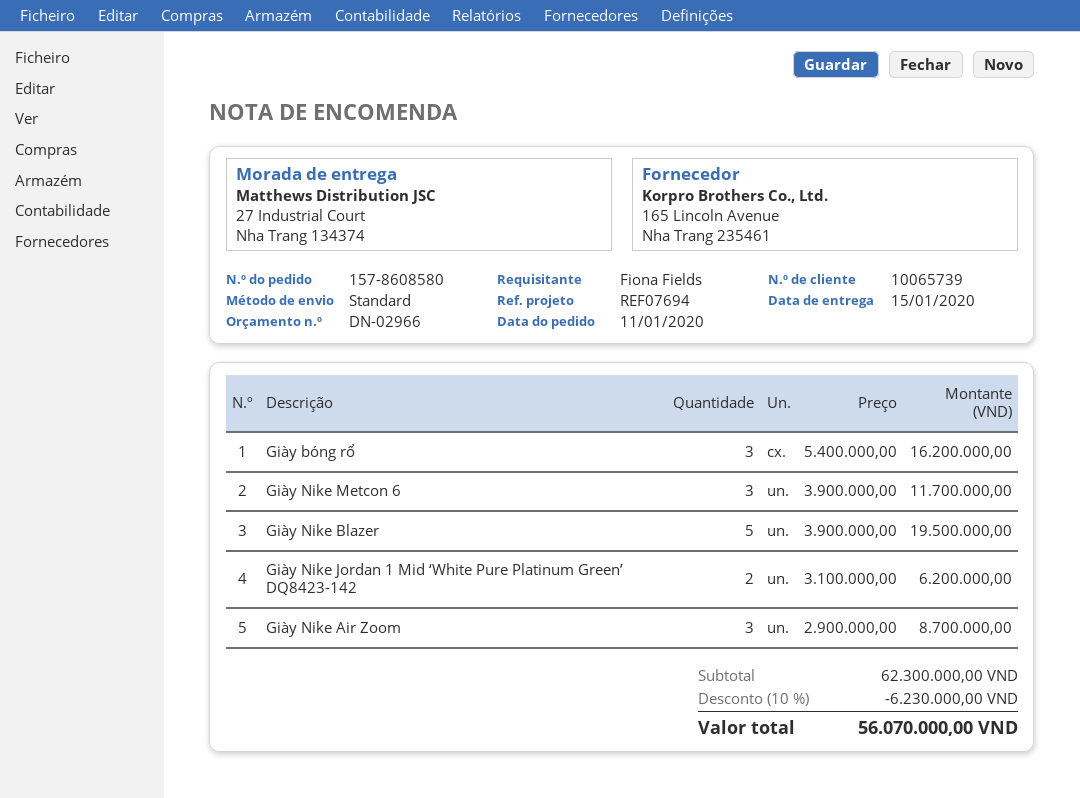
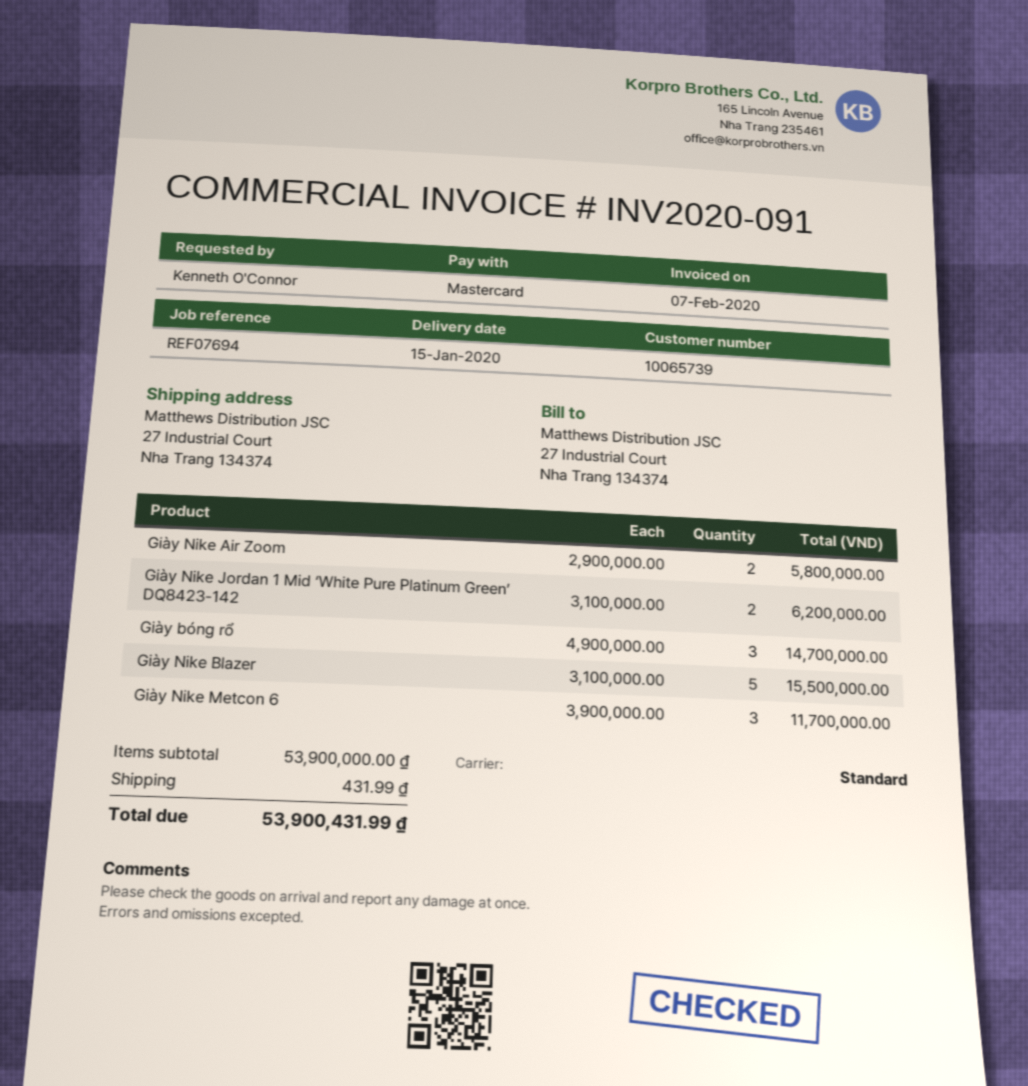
ordered by: Fiona Fields -> Kenneth O'Connor
Giày bóng rổ: 3 x 5400000.00 = 16200000.00 -> 3 x 4900000.00 = 14700000.00
Giày Nike Blazer: 5 x 3900000.00 = 19500000.00 -> 5 x 3100000.00 = 15500000.00
Giày Nike Air Zoom: 3 x 2900000.00 = 8700000.00 -> 2 x 2900000.00 = 5800000.00
subtotal: 62300000.00 -> 53900000.00
discount: 10% = 6230000.00 -> none
shipping: none -> 431.99
total: 56070000.00 -> 53900431.99

